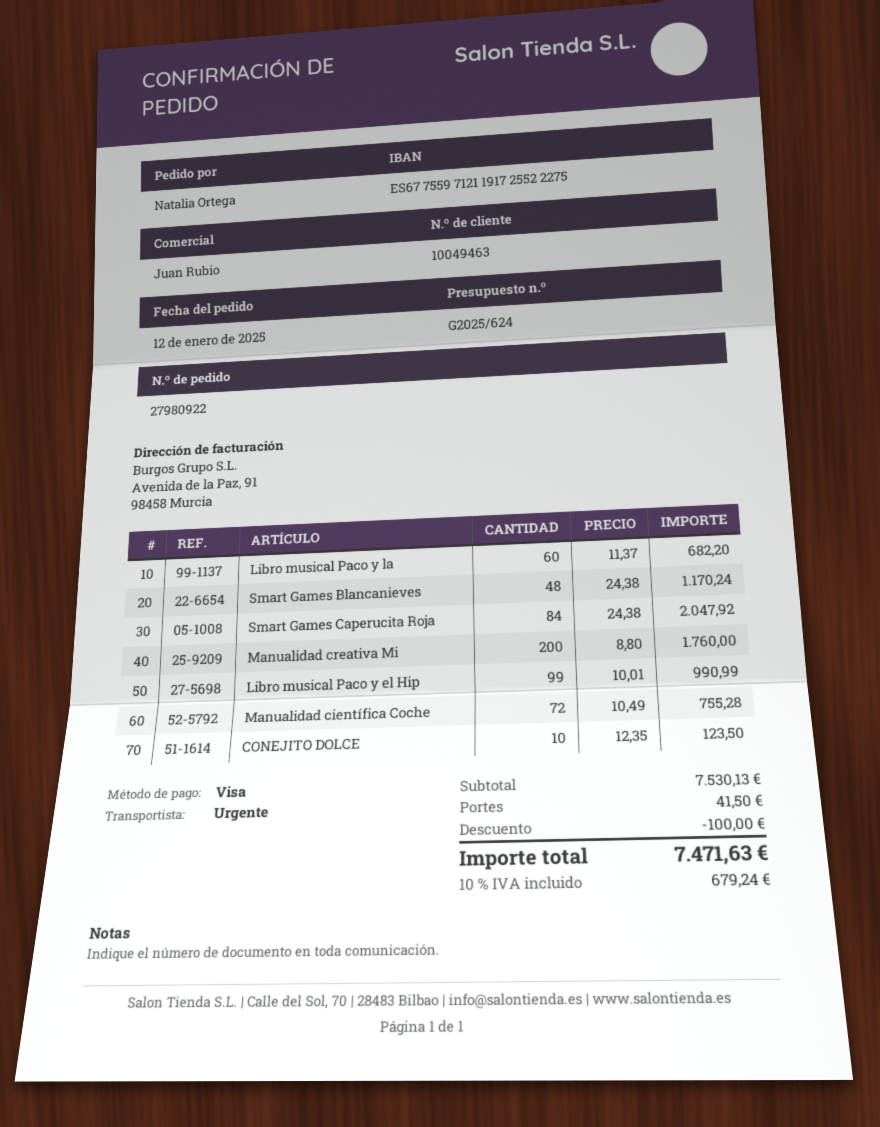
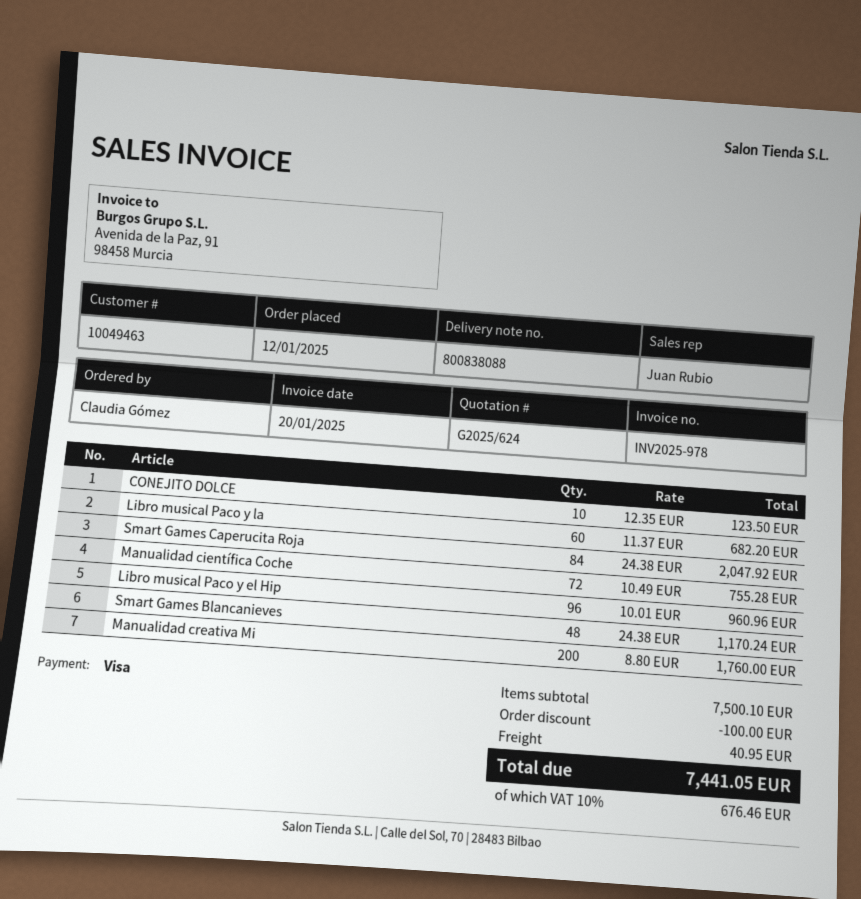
ordered by: Natalia Ortega -> Claudia Gómez
Libro musical Paco y el Hip: 99 x 10.01 = 990.99 -> 96 x 10.01 = 960.96
subtotal: 7530.13 -> 7500.10
shipping: 41.50 -> 40.95
tax: 10% = 679.24 -> 10% = 676.46
total: 7471.63 -> 7441.05

